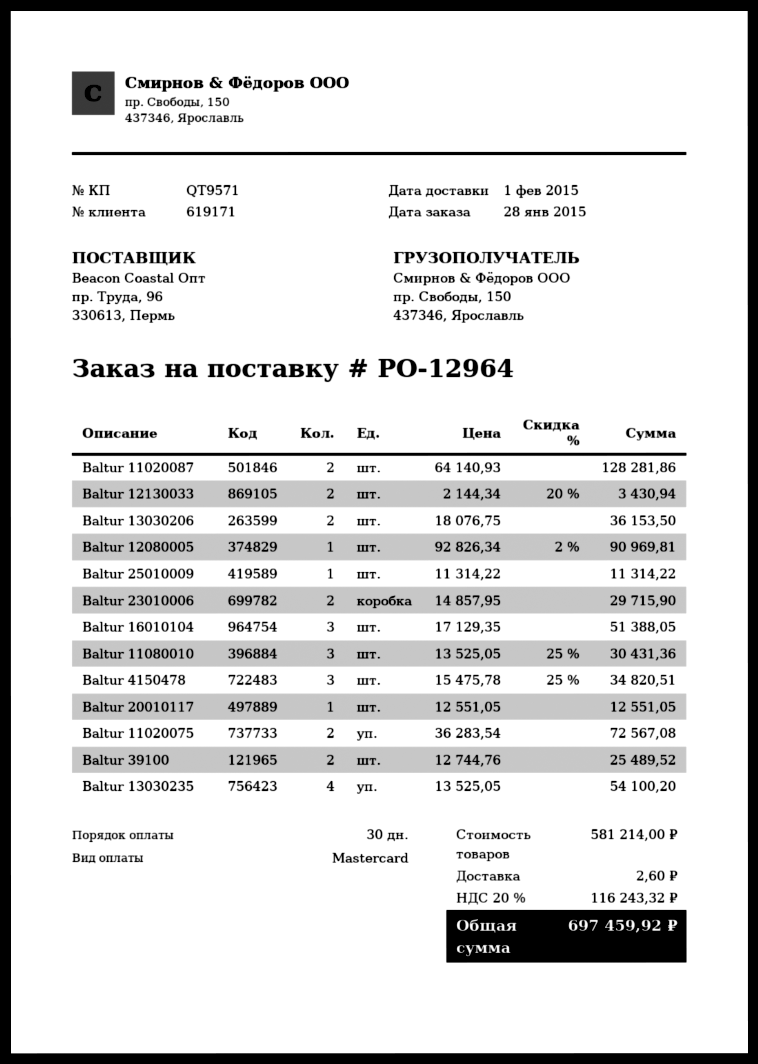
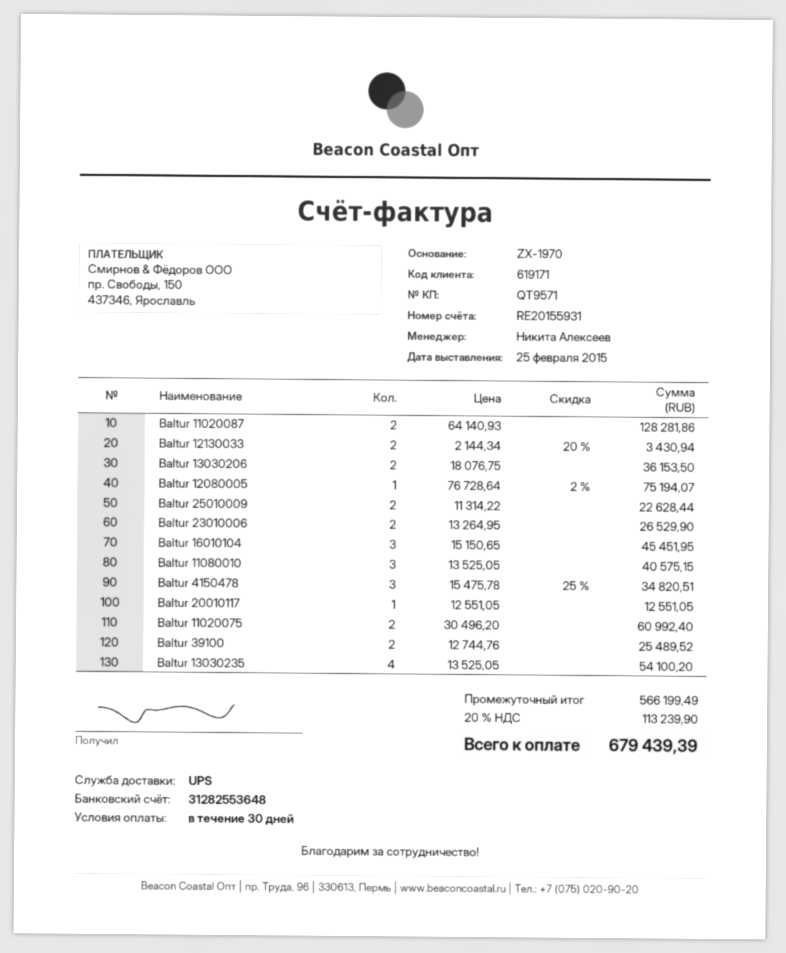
Baltur 12080005: 1 x 92826.34 - 2% = 90969.81 -> 1 x 76728.64 - 2% = 75194.07
Baltur 25010009: 1 x 11314.22 = 11314.22 -> 2 x 11314.22 = 22628.44
Baltur 23010006: 2 x 14857.95 = 29715.90 -> 2 x 13264.95 = 26529.90
Baltur 16010104: 3 x 17129.35 = 51388.05 -> 3 x 15150.65 = 45451.95
Baltur 11080010: 3 x 13525.05 - 25% = 30431.36 -> 3 x 13525.05 = 40575.15
Baltur 11020075: 2 x 36283.54 = 72567.08 -> 2 x 30496.20 = 60992.40
subtotal: 581214.00 -> 566199.49
shipping: 2.60 -> none
tax: 20% = 116243.32 -> 20% = 113239.90
total: 697459.92 -> 679439.39

